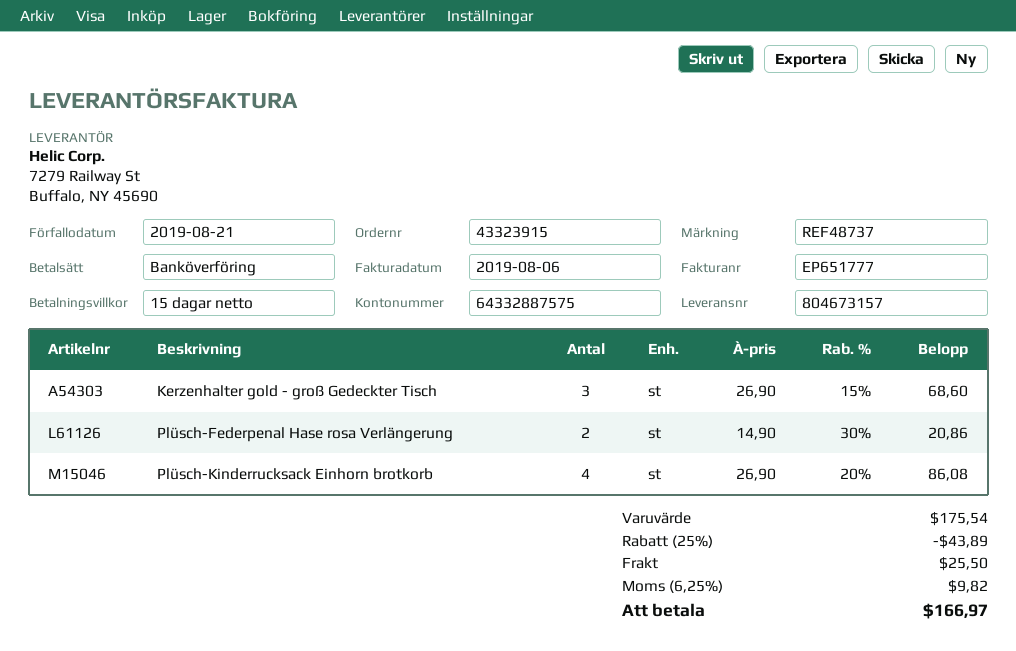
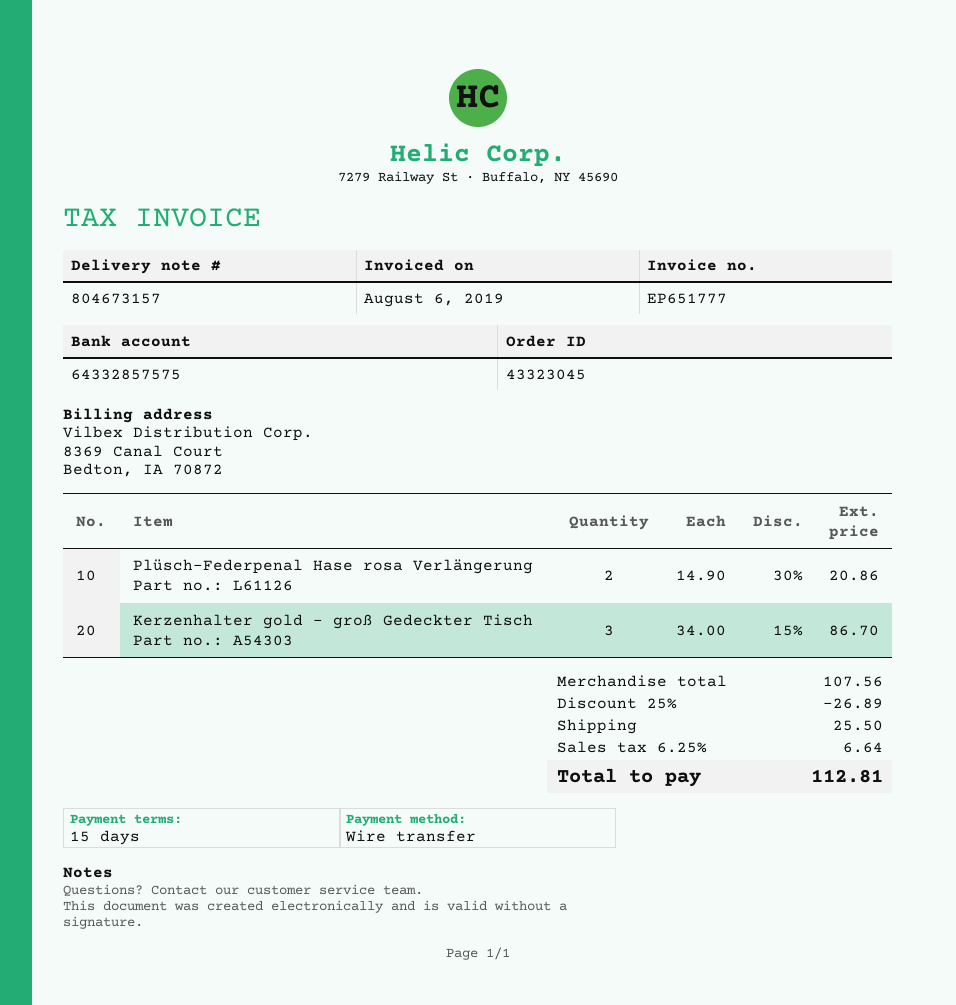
order number: 43323915 -> 43323045
bank account: 64332887575 -> 64332857575
Kerzenhalter gold - groß Gedeckter Tisch: 3 x 26.90 - 15% = 68.60 -> 3 x 34.00 - 15% = 86.70
Plüsch-Kinderrucksack Einhorn brotkorb: 4 x 26.90 - 20% = 86.08 -> none
subtotal: 175.54 -> 107.56
discount: 25% = 43.89 -> 25% = 26.89
tax: 6.25% = 9.82 -> 6.25% = 6.64
total: 166.97 -> 112.81

